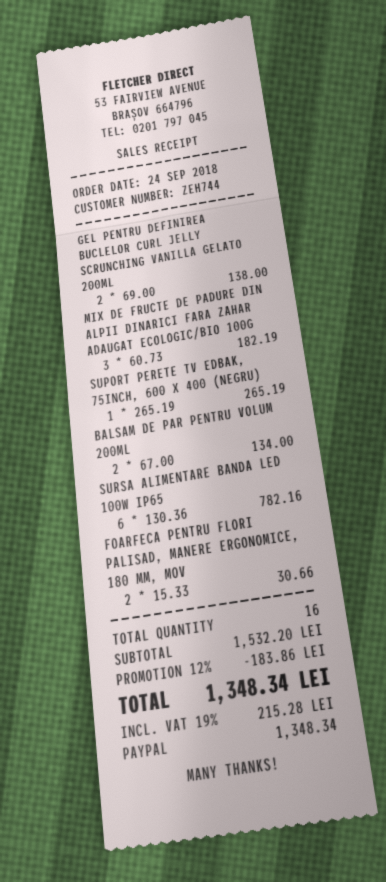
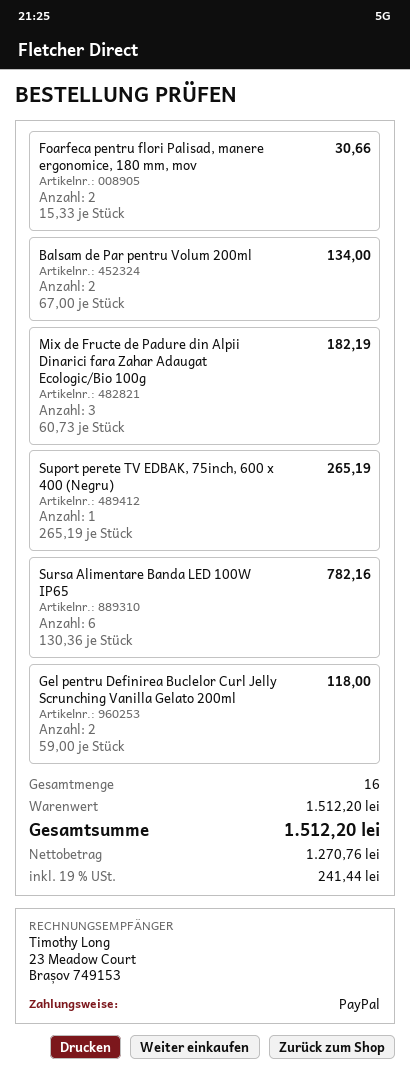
GEL PENTRU DEFINIREA BUCLELOR CURL JELLY SCRUNCHING VANILLA GELATO 200ML: 2 x 69.00 = 138.00 -> 2 x 59.00 = 118.00
subtotal: 1532.20 -> 1512.20
discount: 12% = 183.86 -> none
tax: 19% = 215.28 -> 19% = 241.44
total: 1348.34 -> 1512.20

